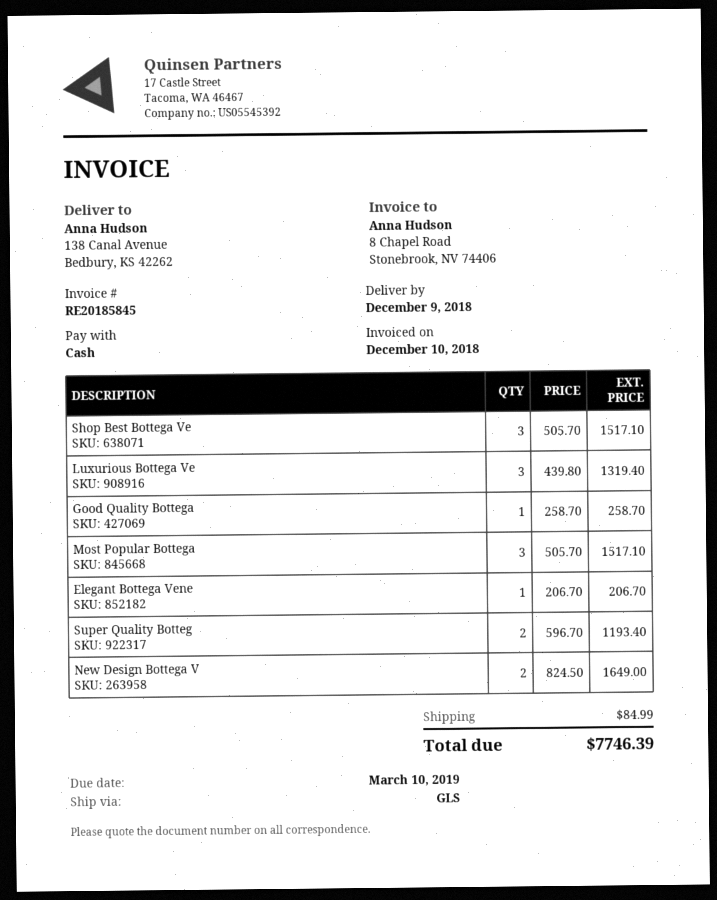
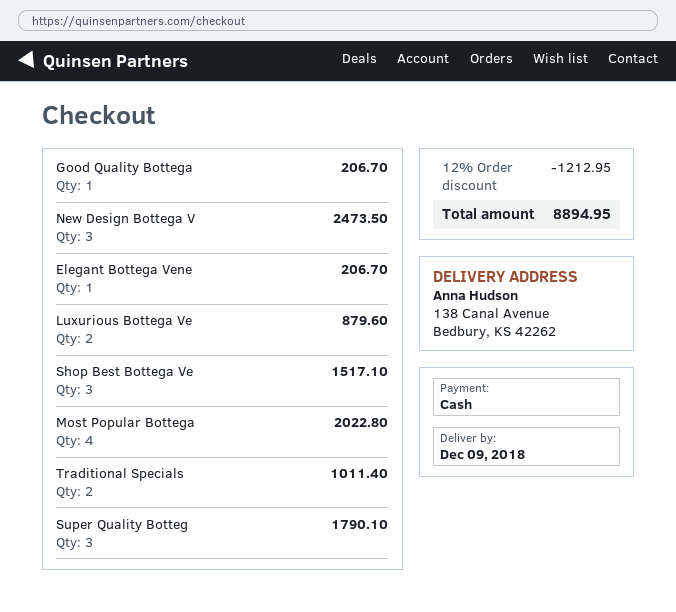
Luxurious Bottega Ve: 3 for 1319.40 -> 2 for 879.60
Good Quality Bottega: 1 for 258.70 -> 1 for 206.70
Most Popular Bottega: 3 for 1517.10 -> 4 for 2022.80
Super Quality Botteg: 2 for 1193.40 -> 3 for 1790.10
New Design Bottega V: 2 for 1649.00 -> 3 for 2473.50
Traditional Specials: none -> 2 for 1011.40
discount: none -> 12% = 1212.95
shipping: 84.99 -> none
total: 7746.39 -> 8894.95

